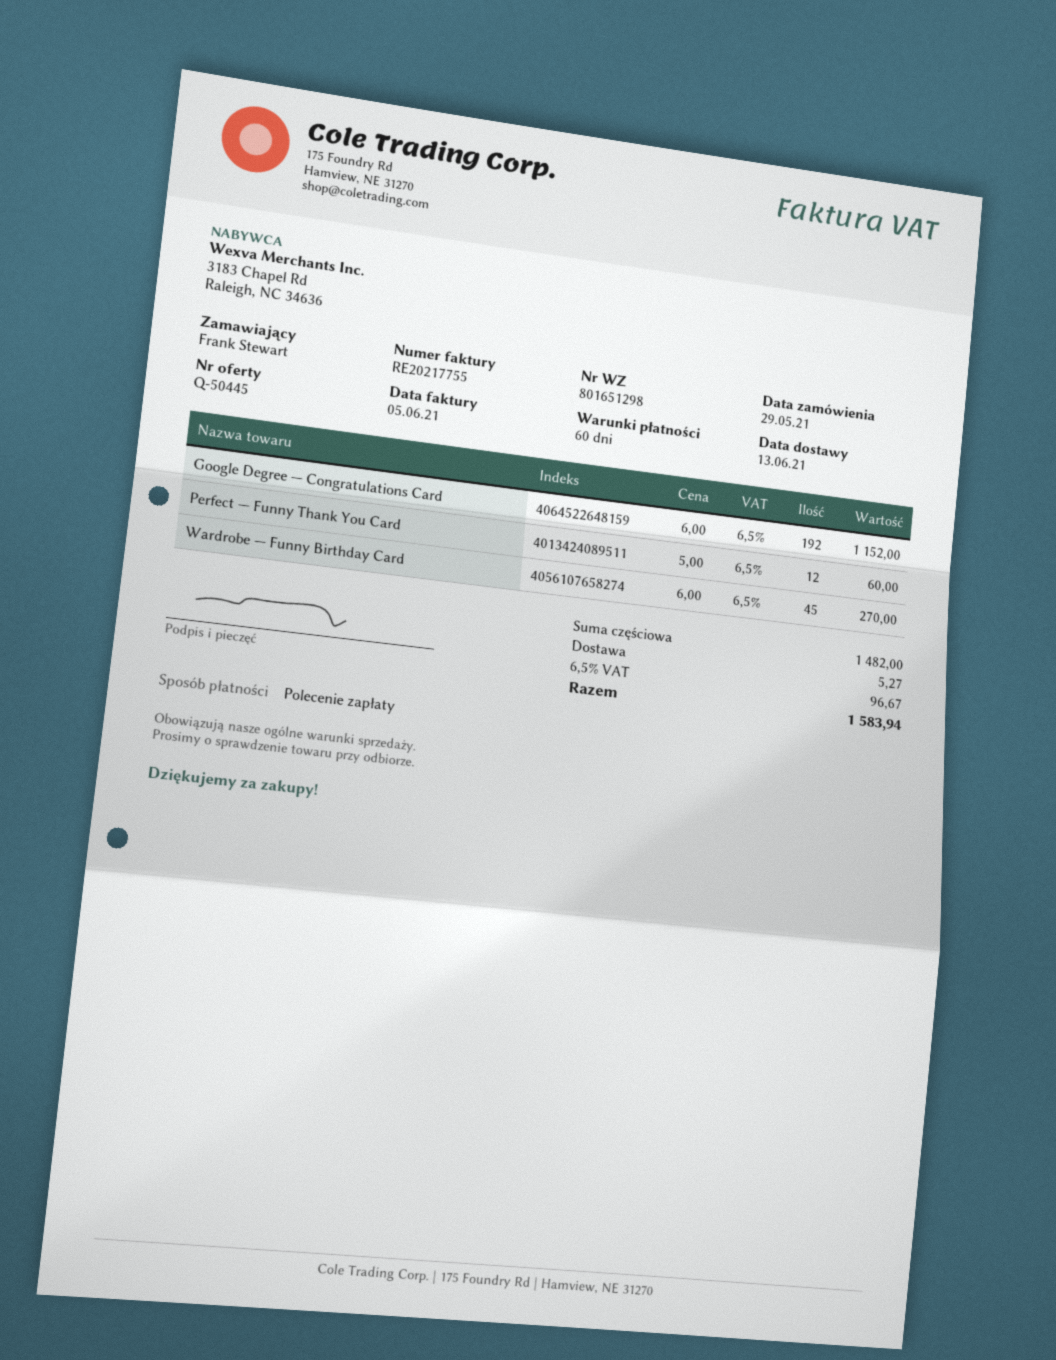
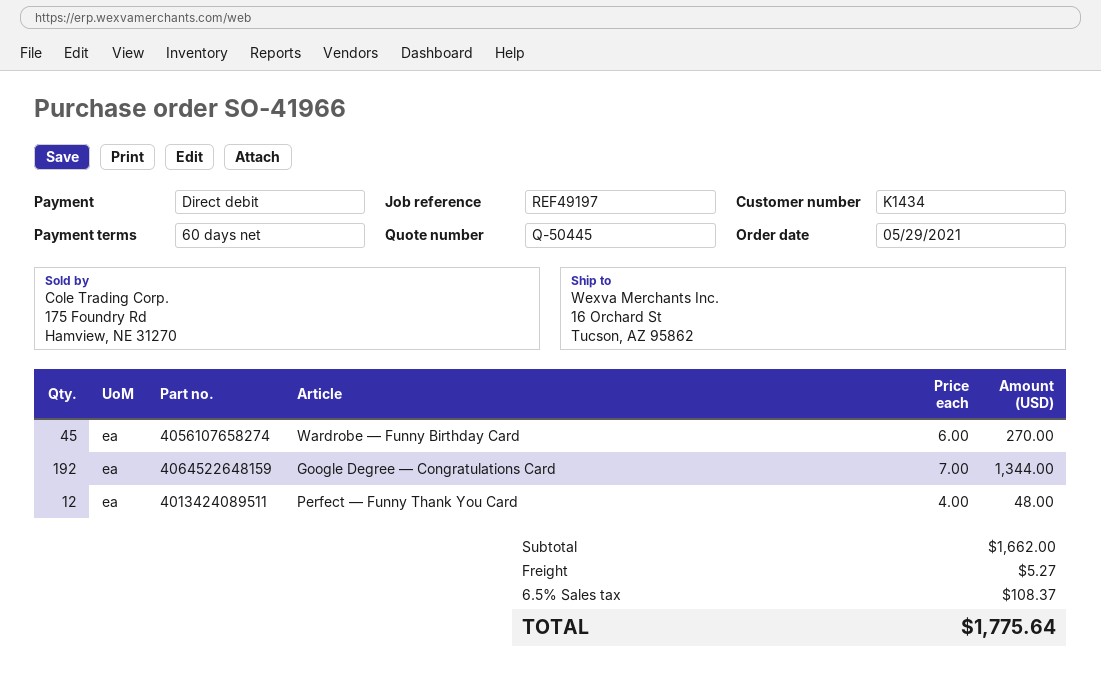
Google Degree — Congratulations Card: 192 x 6.00 = 1152.00 -> 192 x 7.00 = 1344.00
Perfect — Funny Thank You Card: 12 x 5.00 = 60.00 -> 12 x 4.00 = 48.00
subtotal: 1482.00 -> 1662.00
tax: 6.5% = 96.67 -> 6.5% = 108.37
total: 1583.94 -> 1775.64

